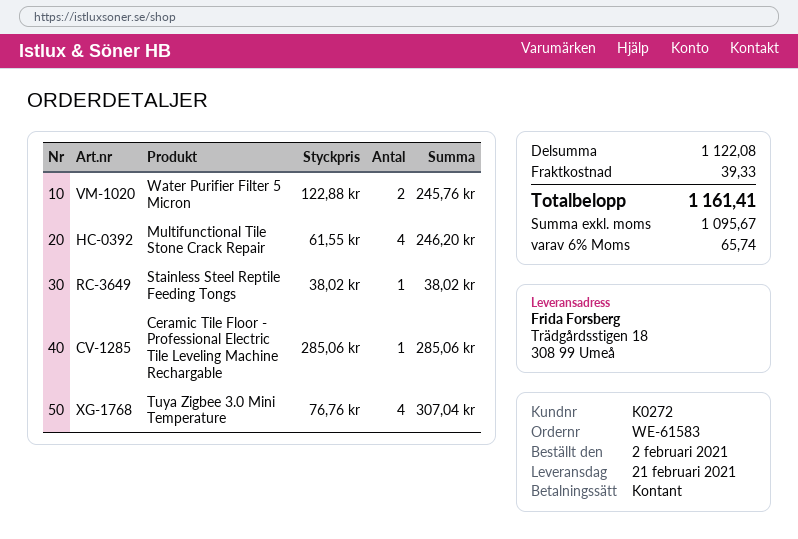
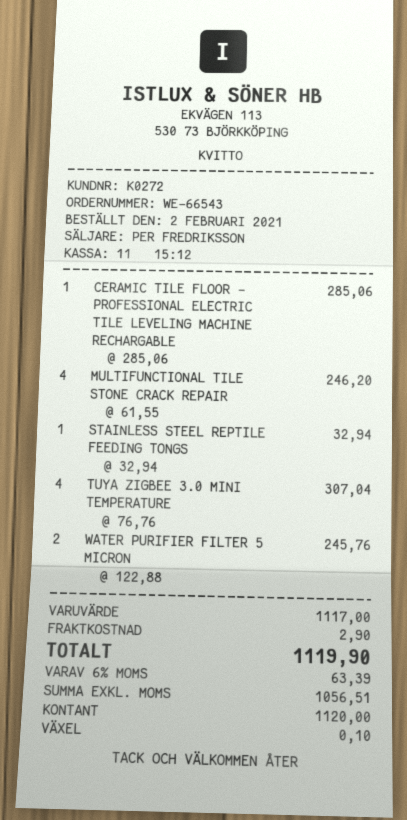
order number: WE-61583 -> WE-66543
Stainless Steel Reptile Feeding Tongs: 1 x 38.02 = 38.02 -> 1 x 32.94 = 32.94
subtotal: 1122.08 -> 1117.00
shipping: 39.33 -> 2.90
net: 1095.67 -> 1056.51
tax: 6% = 65.74 -> 6% = 63.39
total: 1161.41 -> 1119.90

